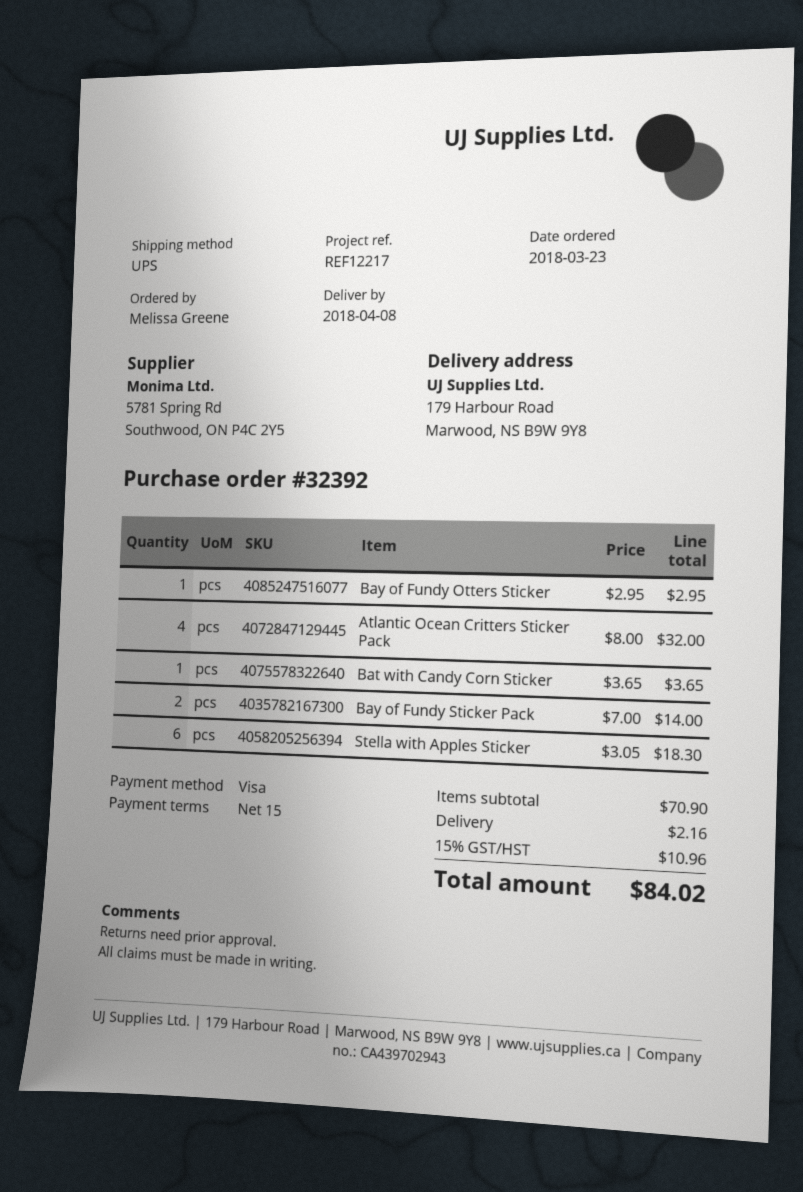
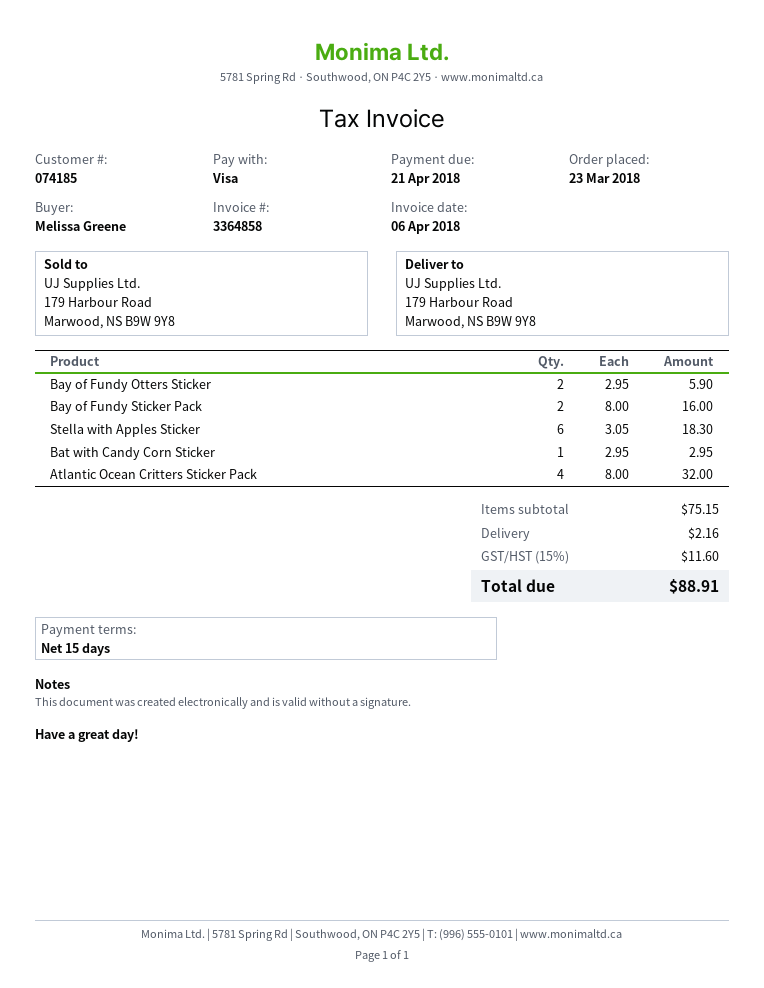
Bay of Fundy Otters Sticker: 1 x 2.95 = 2.95 -> 2 x 2.95 = 5.90
Bat with Candy Corn Sticker: 1 x 3.65 = 3.65 -> 1 x 2.95 = 2.95
Bay of Fundy Sticker Pack: 2 x 7.00 = 14.00 -> 2 x 8.00 = 16.00
subtotal: 70.90 -> 75.15
tax: 15% = 10.96 -> 15% = 11.60
total: 84.02 -> 88.91

